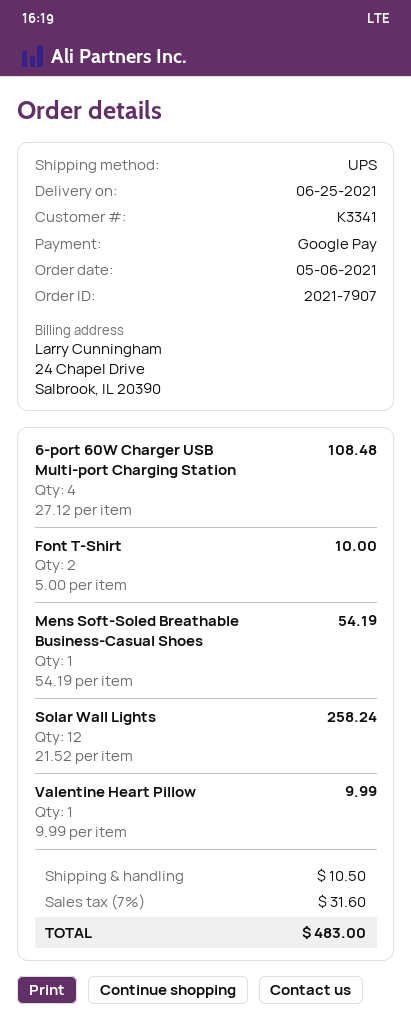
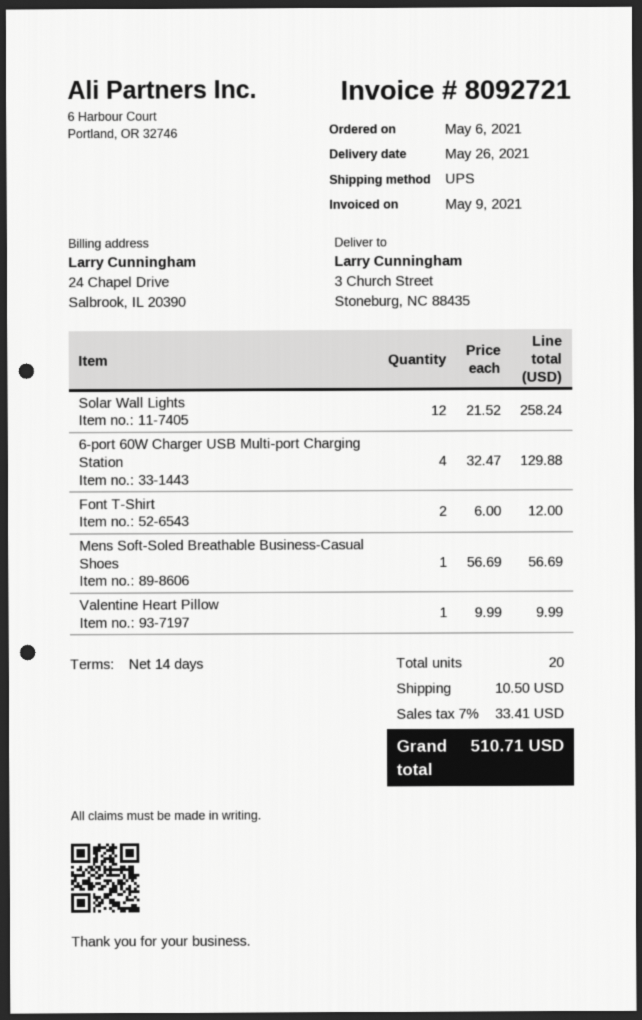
delivery date: 2021-06-25 -> 2021-05-26
6-port 60W Charger USB Multi-port Charging Station: 4 x 27.12 = 108.48 -> 4 x 32.47 = 129.88
Font T-Shirt: 2 x 5.00 = 10.00 -> 2 x 6.00 = 12.00
Mens Soft-Soled Breathable Business-Casual Shoes: 1 x 54.19 = 54.19 -> 1 x 56.69 = 56.69
tax: 7% = 31.60 -> 7% = 33.41
total: 483.00 -> 510.71

